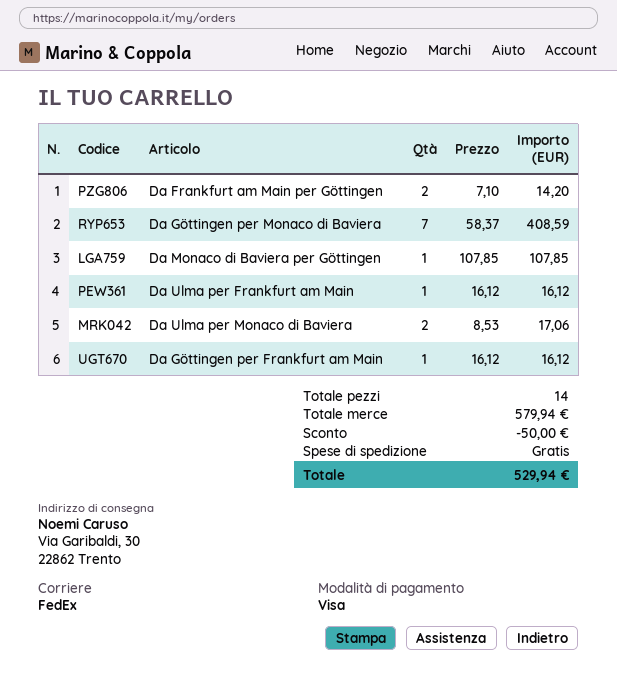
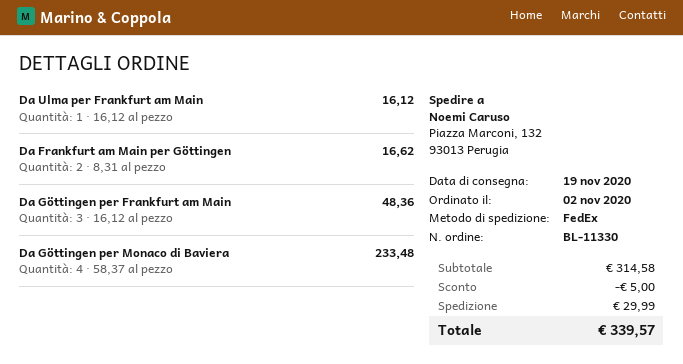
ship to: Via Garibaldi, 30, 22862 Trento -> Piazza Marconi, 132, 93013 Perugia
Da Frankfurt am Main per Göttingen: 2 x 7.10 = 14.20 -> 2 x 8.31 = 16.62
Da Göttingen per Monaco di Baviera: 7 x 58.37 = 408.59 -> 4 x 58.37 = 233.48
Da Monaco di Baviera per Göttingen: 1 x 107.85 = 107.85 -> none
Da Ulma per Monaco di Baviera: 2 x 8.53 = 17.06 -> none
Da Göttingen per Frankfurt am Main: 1 x 16.12 = 16.12 -> 3 x 16.12 = 48.36
subtotal: 579.94 -> 314.58
discount: 50.00 -> 5.00
shipping: 0.00 -> 29.99
total: 529.94 -> 339.57

